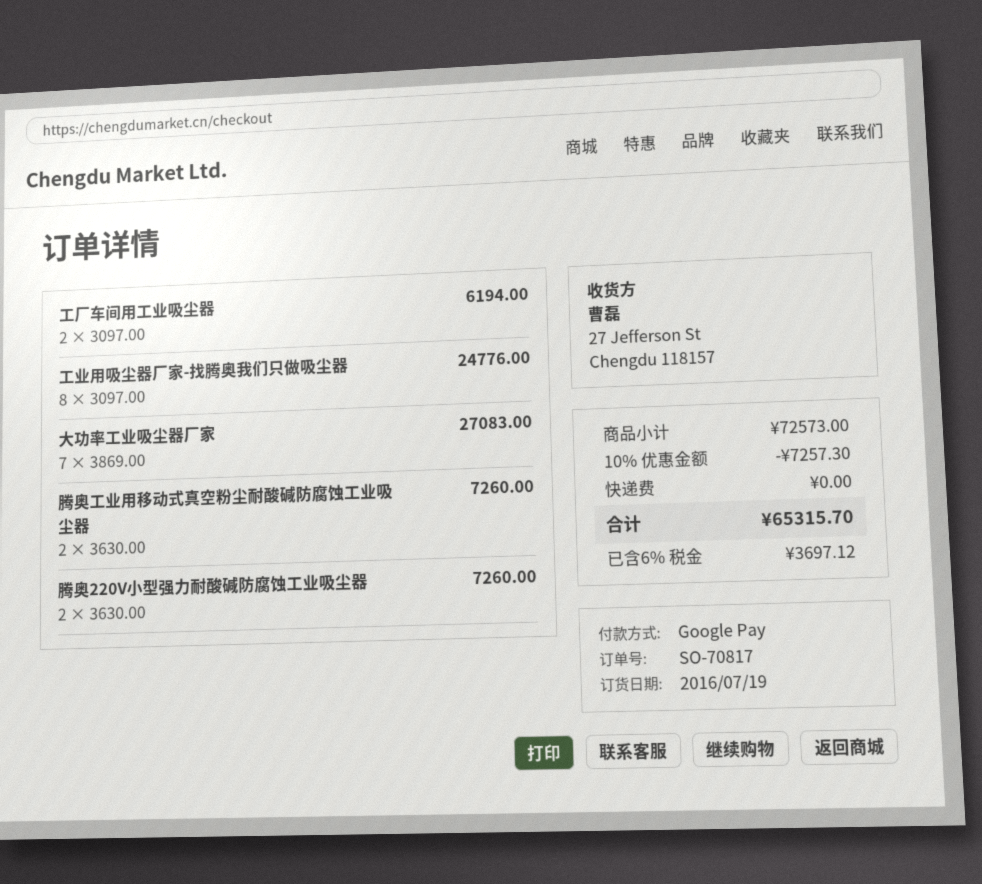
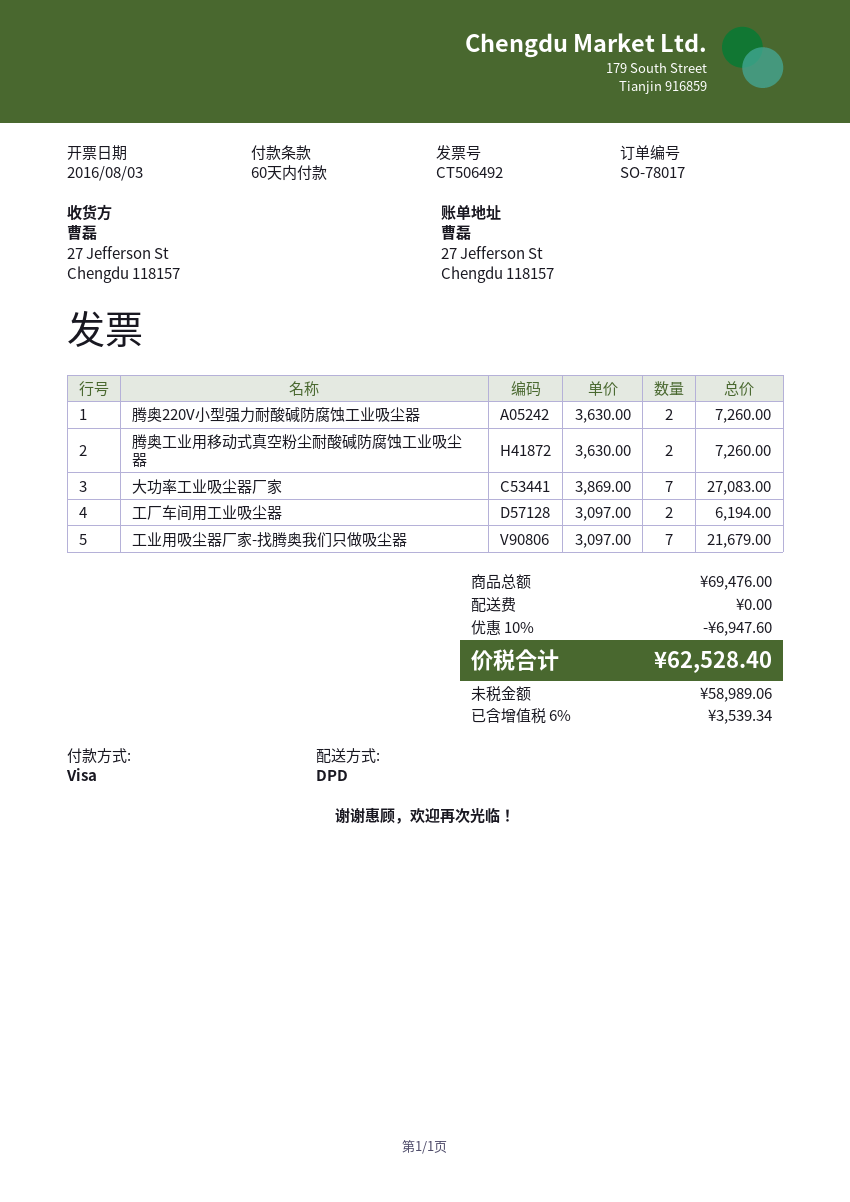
order number: SO-70817 -> SO-78017
payment method: Google Pay -> Visa
工业用吸尘器厂家-找腾奥我们只做吸尘器: 8 x 3097.00 = 24776.00 -> 7 x 3097.00 = 21679.00
subtotal: 72573.00 -> 69476.00
discount: 10% = 7257.30 -> 10% = 6947.60
tax: 6% = 3697.12 -> 6% = 3539.34
total: 65315.70 -> 62528.40

